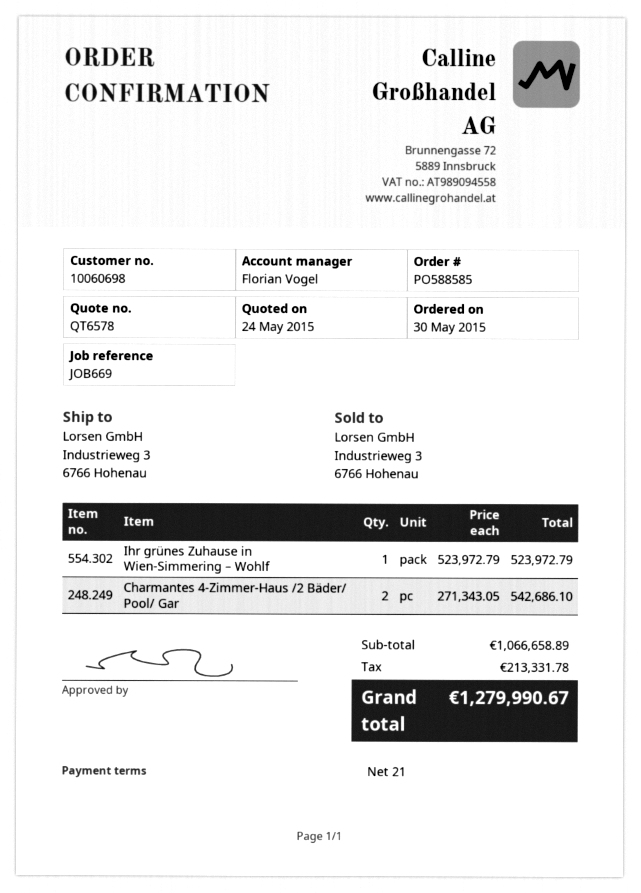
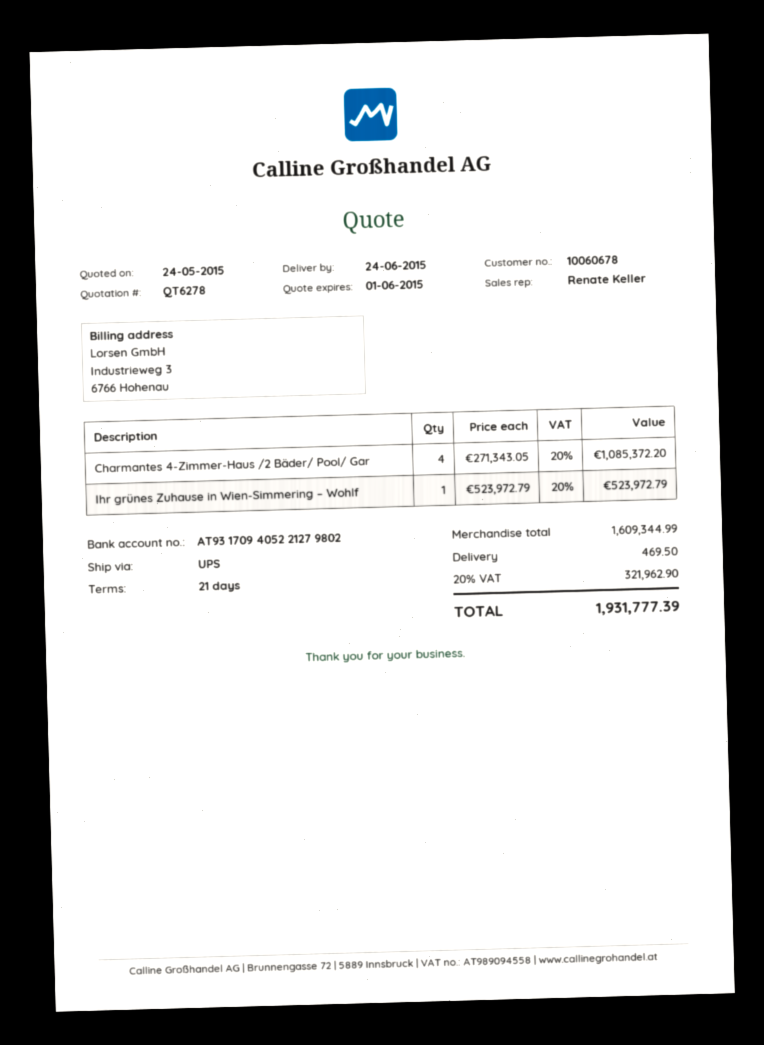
quote number: QT6578 -> QT6278
customer number: 10060698 -> 10060678
sales rep: Florian Vogel -> Renate Keller
Charmantes 4-Zimmer-Haus /2 Bäder/ Pool/ Gar: 2 x 271343.05 = 542686.10 -> 4 x 271343.05 = 1085372.20
subtotal: 1066658.89 -> 1609344.99
shipping: none -> 469.50
tax: 213331.78 -> 321962.90
total: 1279990.67 -> 1931777.39

